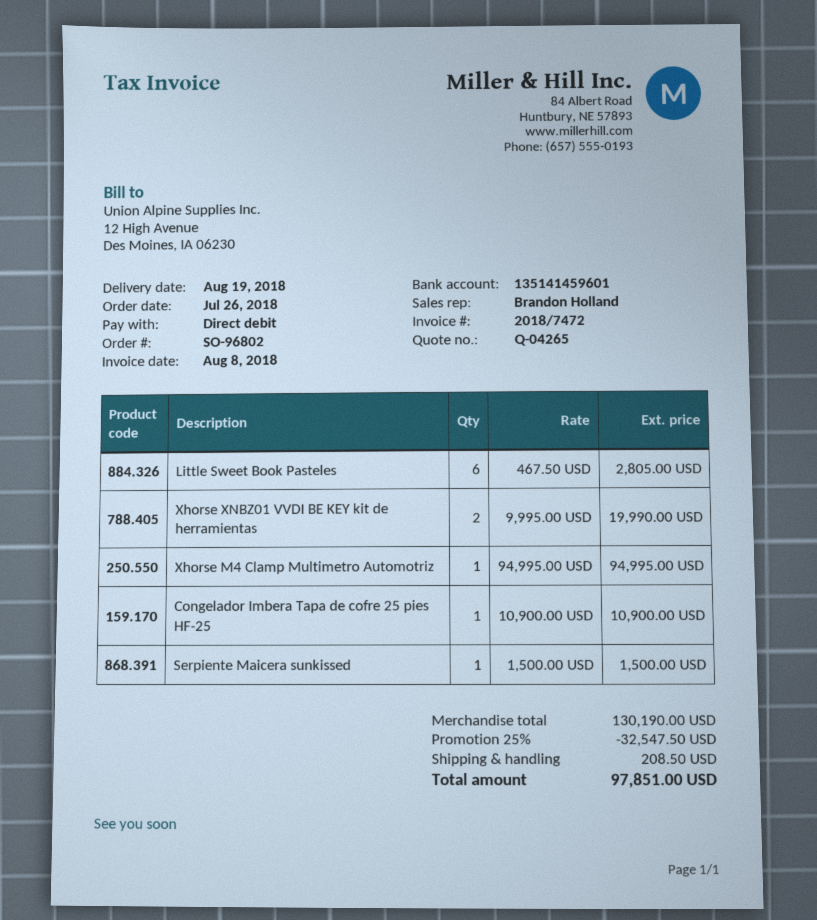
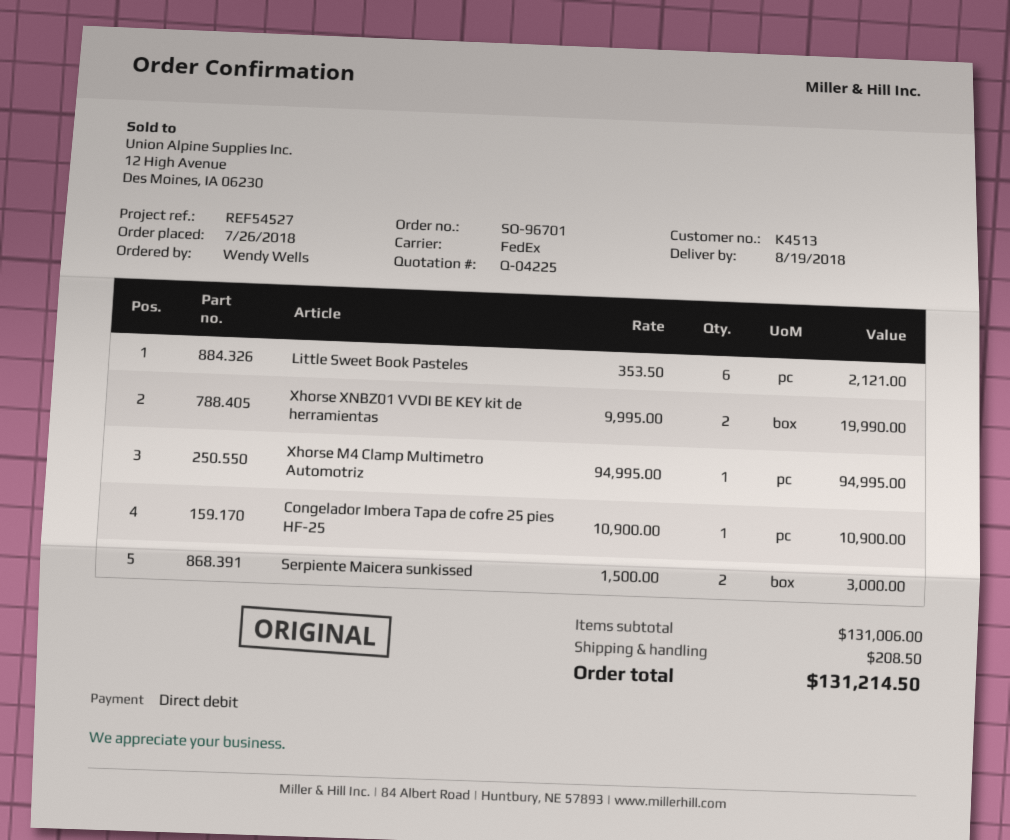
quote number: Q-04265 -> Q-04225
order number: SO-96802 -> SO-96701
Little Sweet Book Pasteles: 6 x 467.50 = 2805.00 -> 6 x 353.50 = 2121.00
Serpiente Maicera sunkissed: 1 x 1500.00 = 1500.00 -> 2 x 1500.00 = 3000.00
subtotal: 130190.00 -> 131006.00
discount: 25% = 32547.50 -> none
total: 97851.00 -> 131214.50

